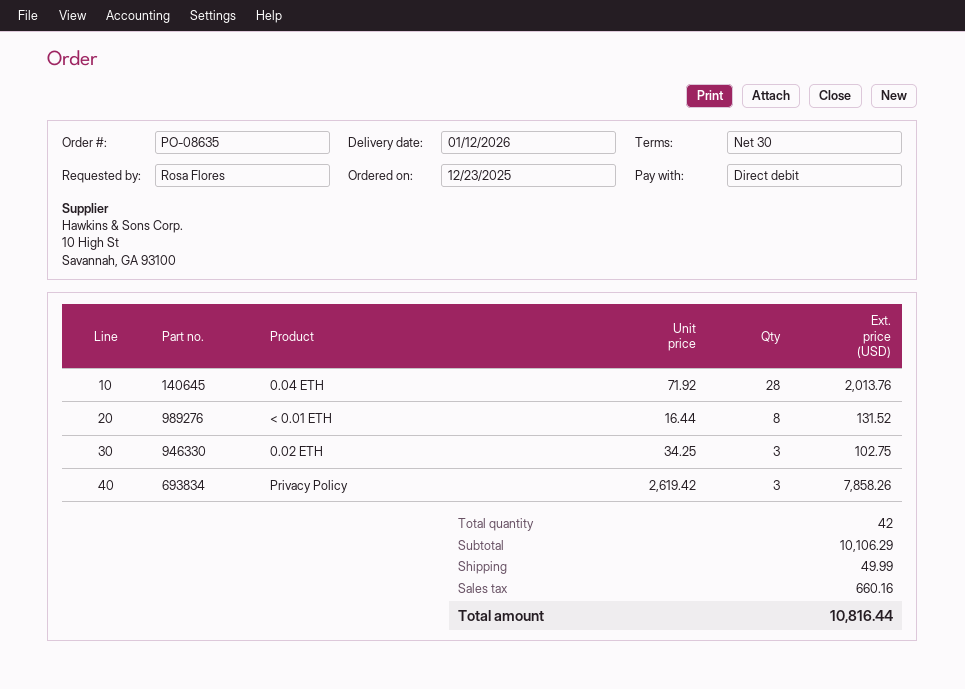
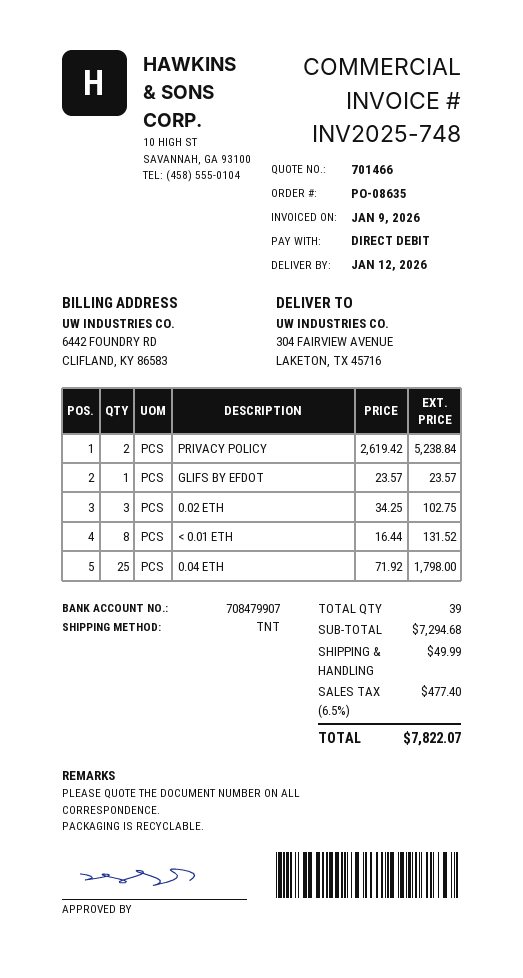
0.04 ETH: 28 x 71.92 = 2013.76 -> 25 x 71.92 = 1798.00
Privacy Policy: 3 x 2619.42 = 7858.26 -> 2 x 2619.42 = 5238.84
GLIFS BY EFDOT: none -> 1 x 23.57 = 23.57
total quantity: 42 -> 39
subtotal: 10106.29 -> 7294.68
tax: 660.16 -> 477.40
total: 10816.44 -> 7822.07

